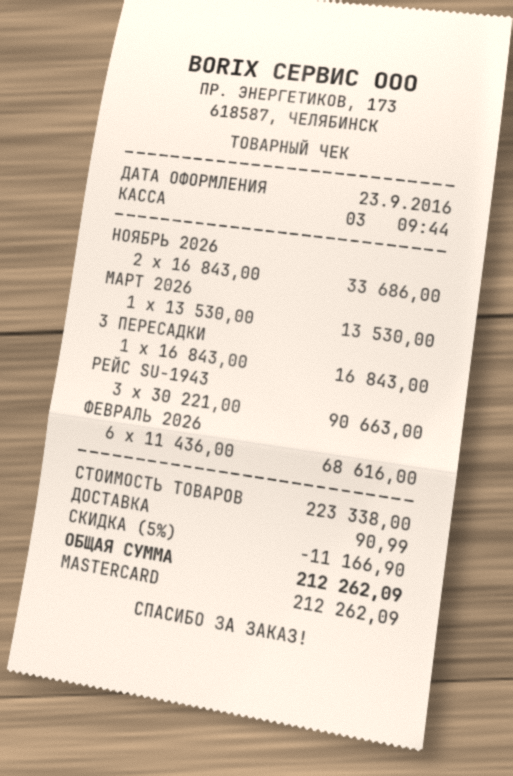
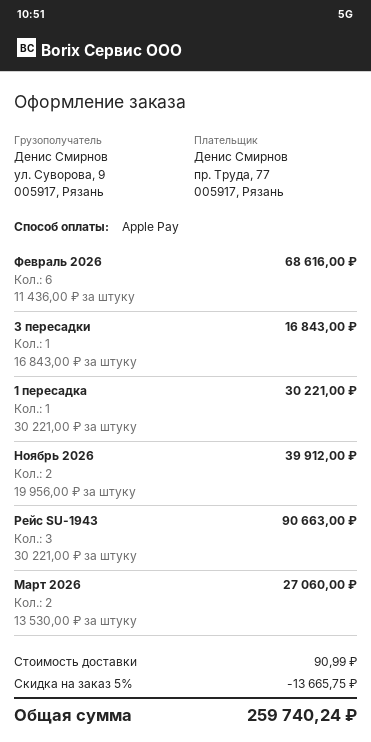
payment method: Mastercard -> Apple Pay
НОЯБРЬ 2026: 2 x 16843.00 = 33686.00 -> 2 x 19956.00 = 39912.00
МАРТ 2026: 1 x 13530.00 = 13530.00 -> 2 x 13530.00 = 27060.00
1 пересадка: none -> 1 x 30221.00 = 30221.00
discount: 5% = 11166.90 -> 5% = 13665.75
total: 212262.09 -> 259740.24

